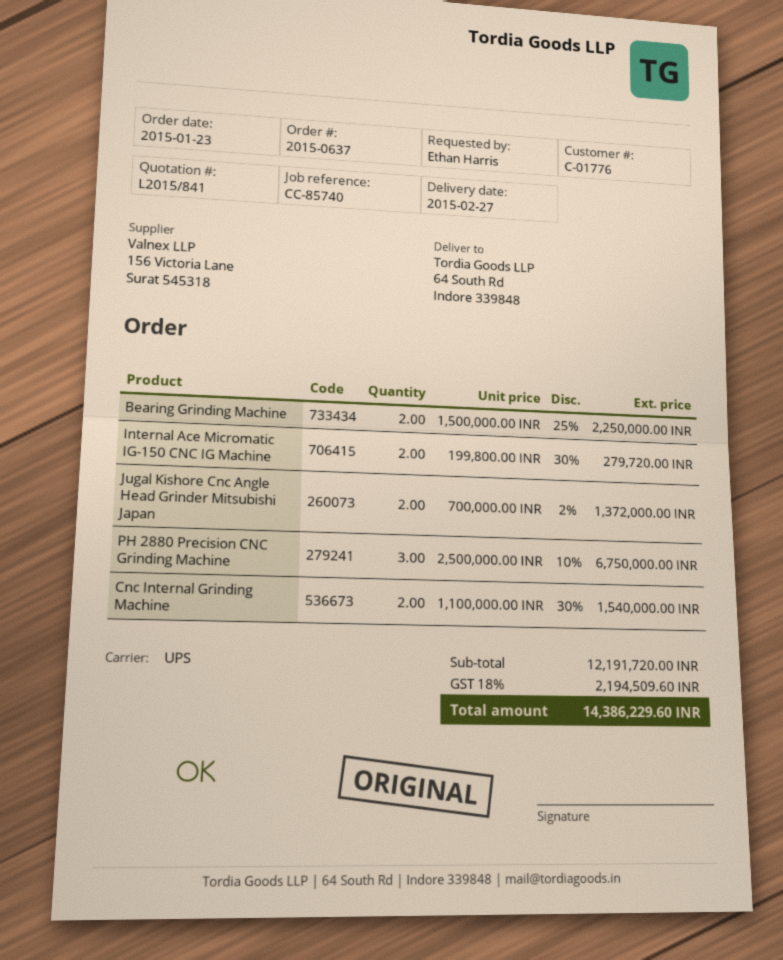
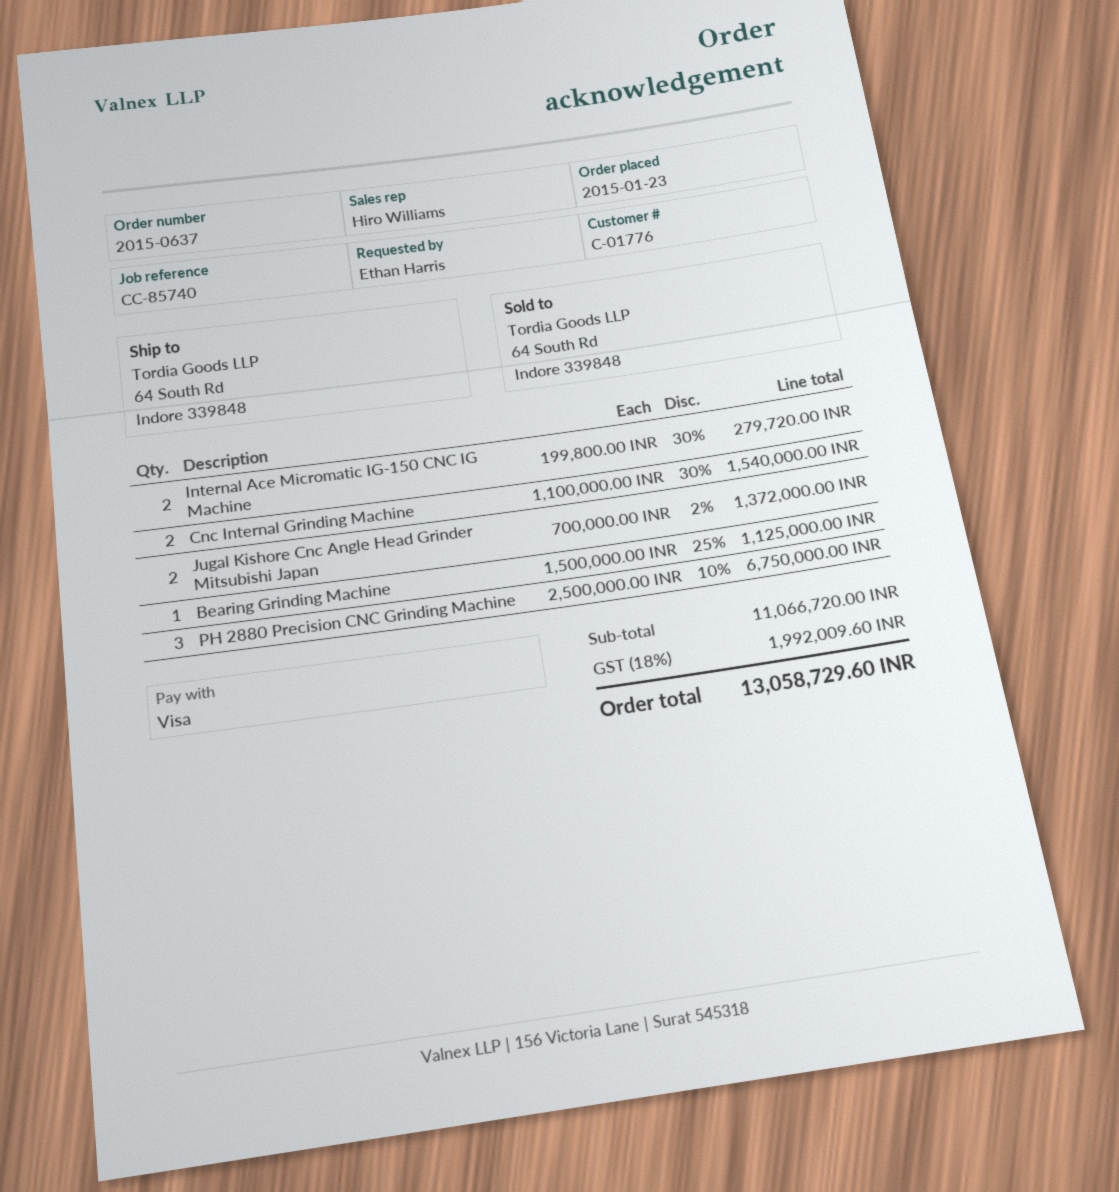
Bearing Grinding Machine: 2 x 1500000.00 - 25% = 2250000.00 -> 1 x 1500000.00 - 25% = 1125000.00
subtotal: 12191720.00 -> 11066720.00
tax: 18% = 2194509.60 -> 18% = 1992009.60
total: 14386229.60 -> 13058729.60

